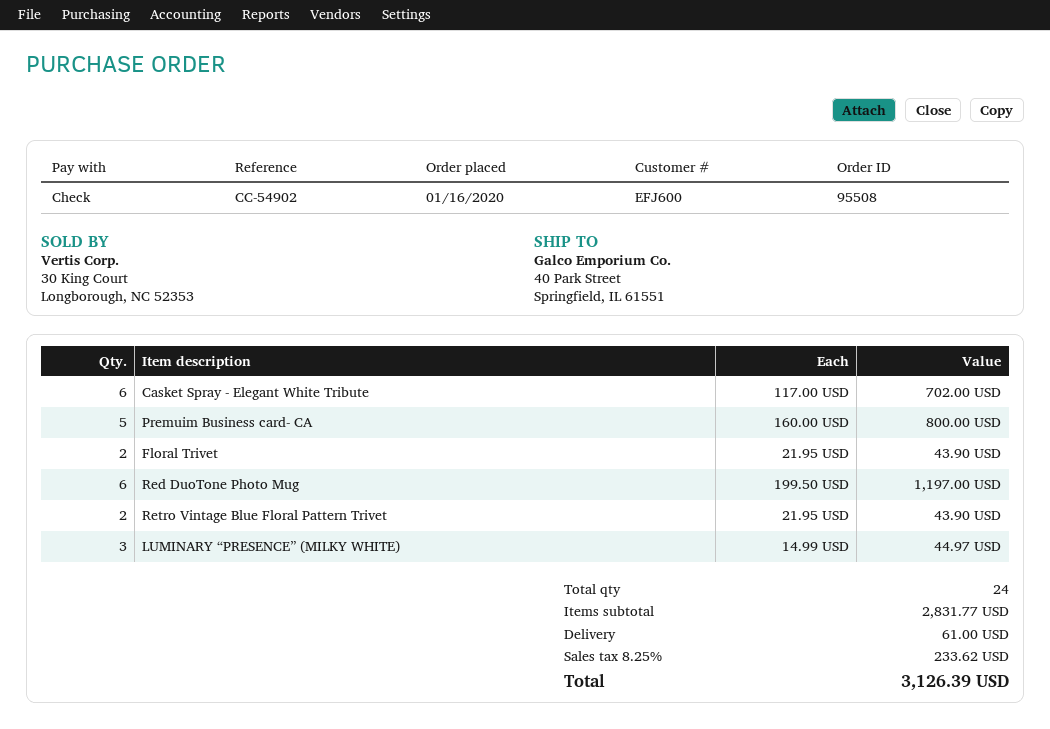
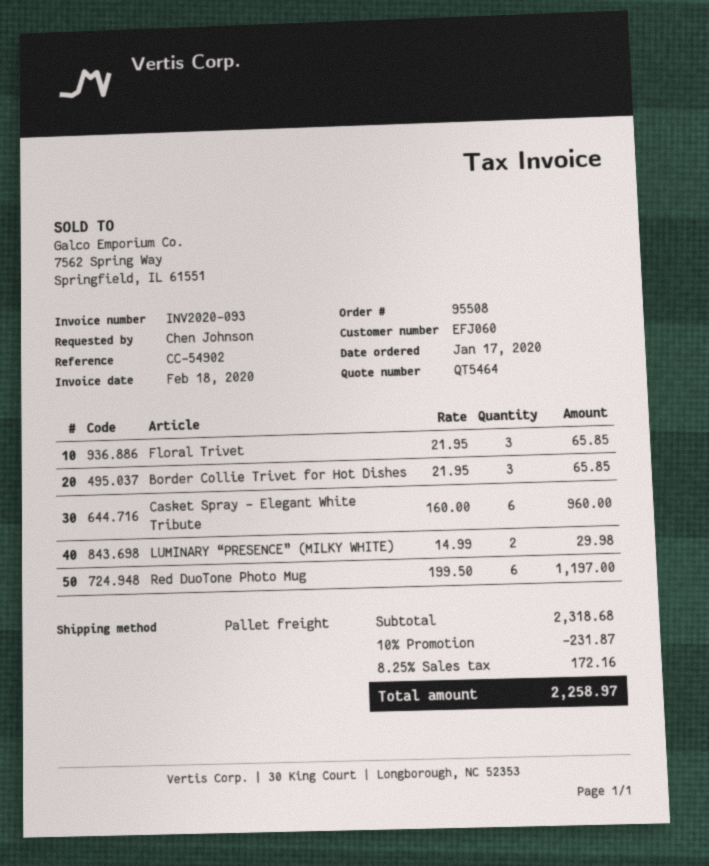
order date: 2020-01-16 -> 2020-01-17
customer number: EFJ600 -> EFJ060
Casket Spray - Elegant White Tribute: 6 x 117.00 = 702.00 -> 6 x 160.00 = 960.00
Premuim Business card- CA: 5 x 160.00 = 800.00 -> none
Floral Trivet: 2 x 21.95 = 43.90 -> 3 x 21.95 = 65.85
Retro Vintage Blue Floral Pattern Trivet: 2 x 21.95 = 43.90 -> none
LUMINARY “PRESENCE” (MILKY WHITE): 3 x 14.99 = 44.97 -> 2 x 14.99 = 29.98
Border Collie Trivet for Hot Dishes: none -> 3 x 21.95 = 65.85
subtotal: 2831.77 -> 2318.68
discount: none -> 10% = 231.87
shipping: 61.00 -> none
tax: 8.25% = 233.62 -> 8.25% = 172.16
total: 3126.39 -> 2258.97

